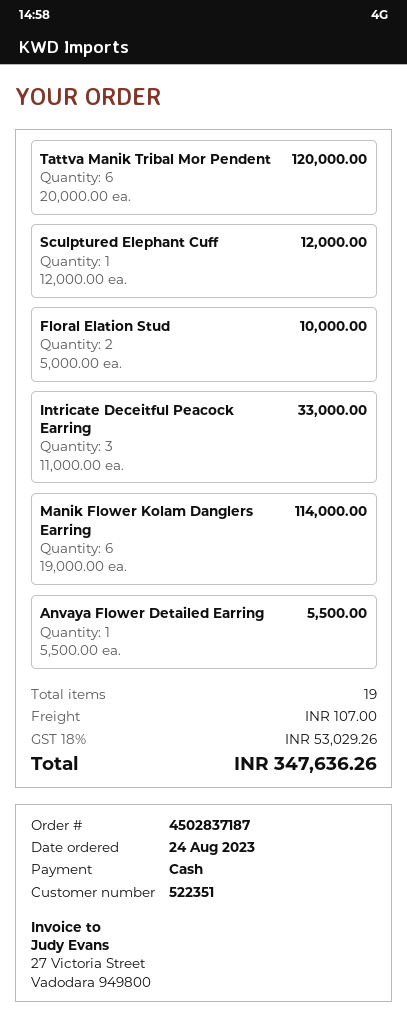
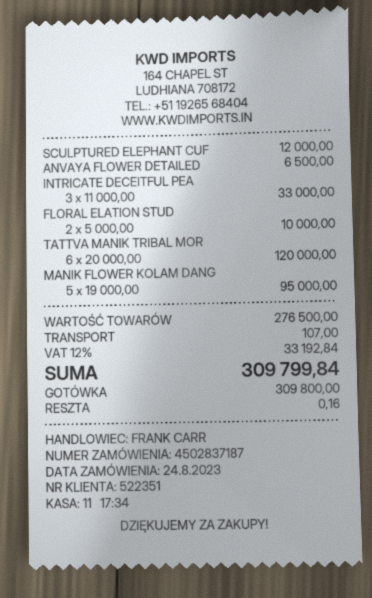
Manik Flower Kolam Danglers Earring: 6 x 19000.00 = 114000.00 -> 5 x 19000.00 = 95000.00
Anvaya Flower Detailed Earring: 1 x 5500.00 = 5500.00 -> 1 x 6500.00 = 6500.00
tax: 18% = 53029.26 -> 12% = 33192.84
total: 347636.26 -> 309799.84

